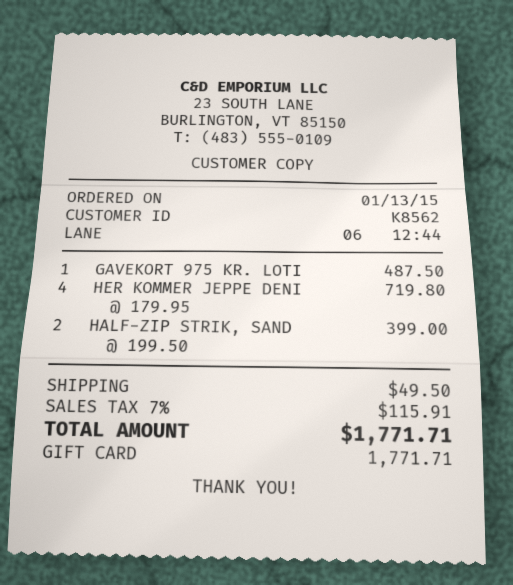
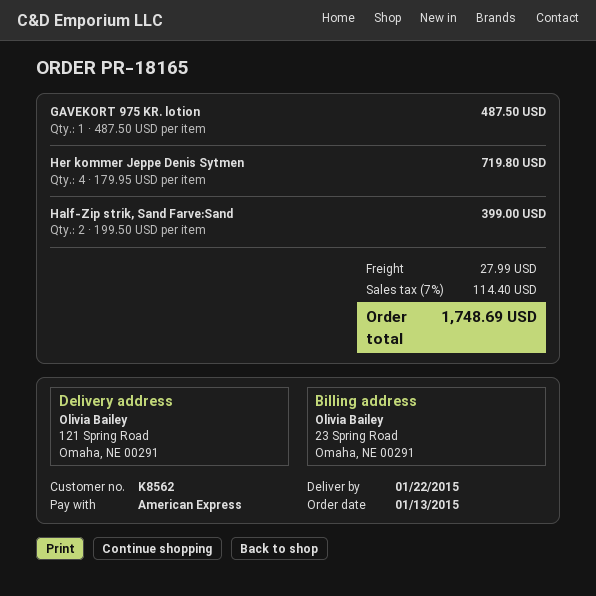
payment method: gift card -> American Express
shipping: 49.50 -> 27.99
tax: 7% = 115.91 -> 7% = 114.40
total: 1771.71 -> 1748.69

